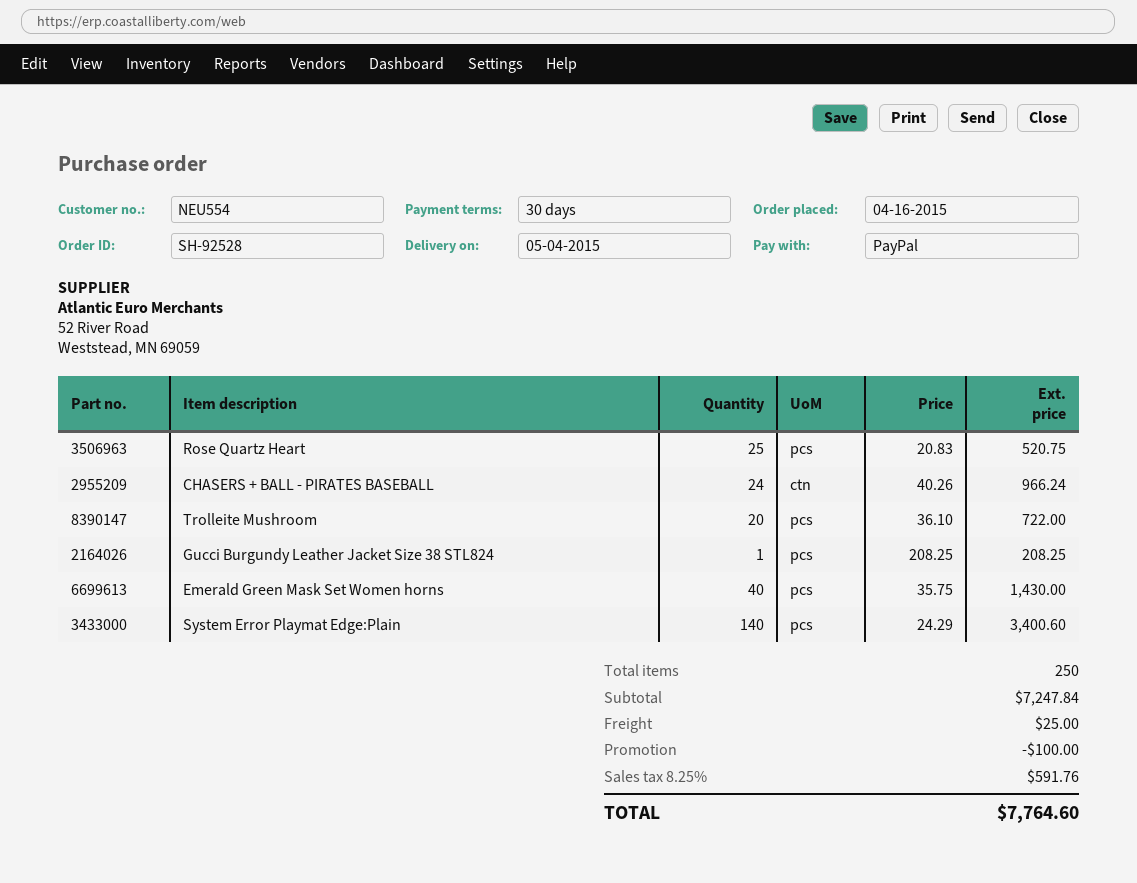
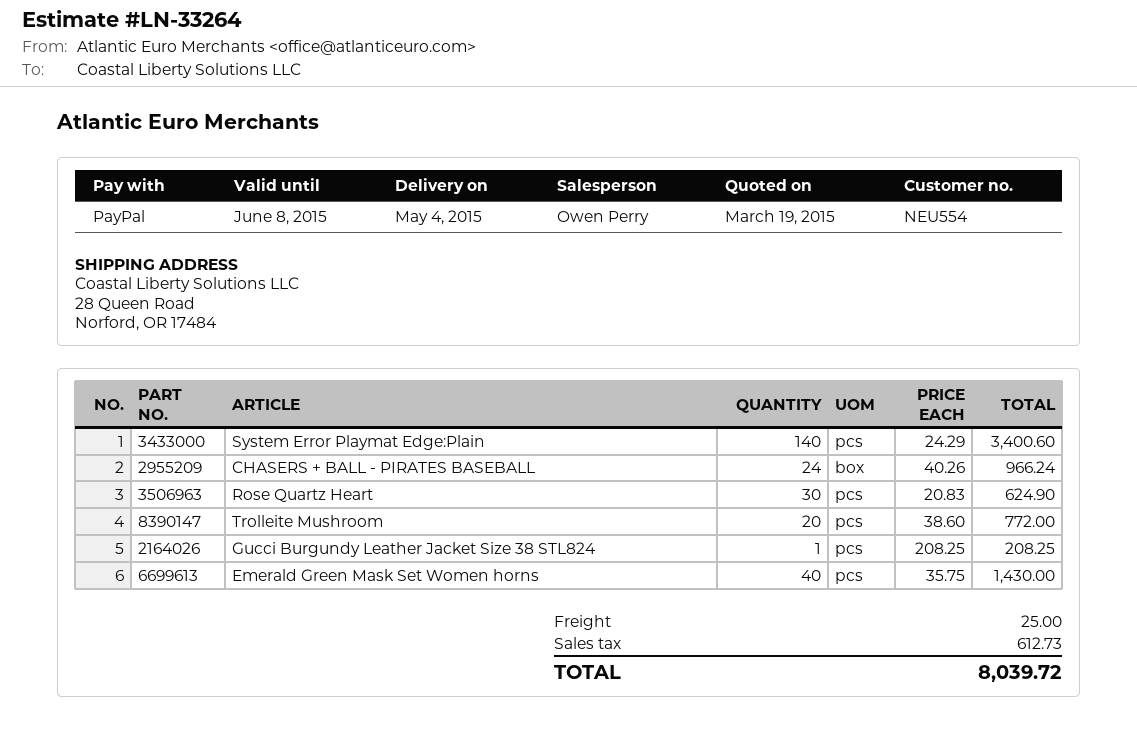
Rose Quartz Heart: 25 x 20.83 = 520.75 -> 30 x 20.83 = 624.90
Trolleite Mushroom: 20 x 36.10 = 722.00 -> 20 x 38.60 = 772.00
discount: 100.00 -> none
tax: 591.76 -> 612.73
total: 7764.60 -> 8039.72

